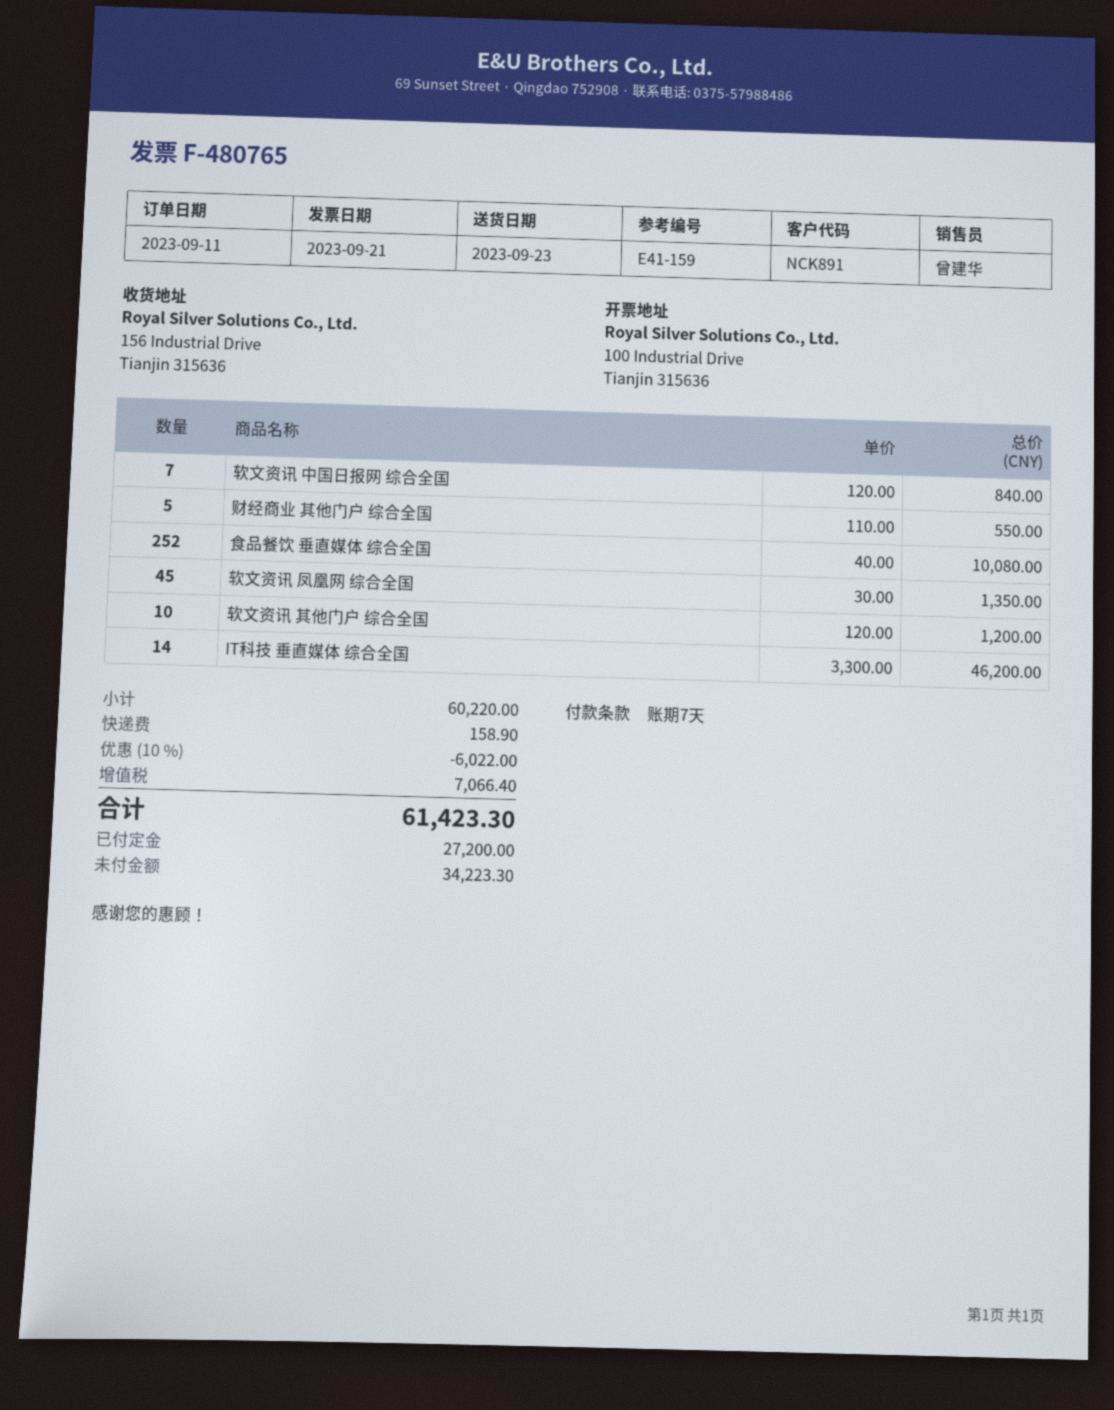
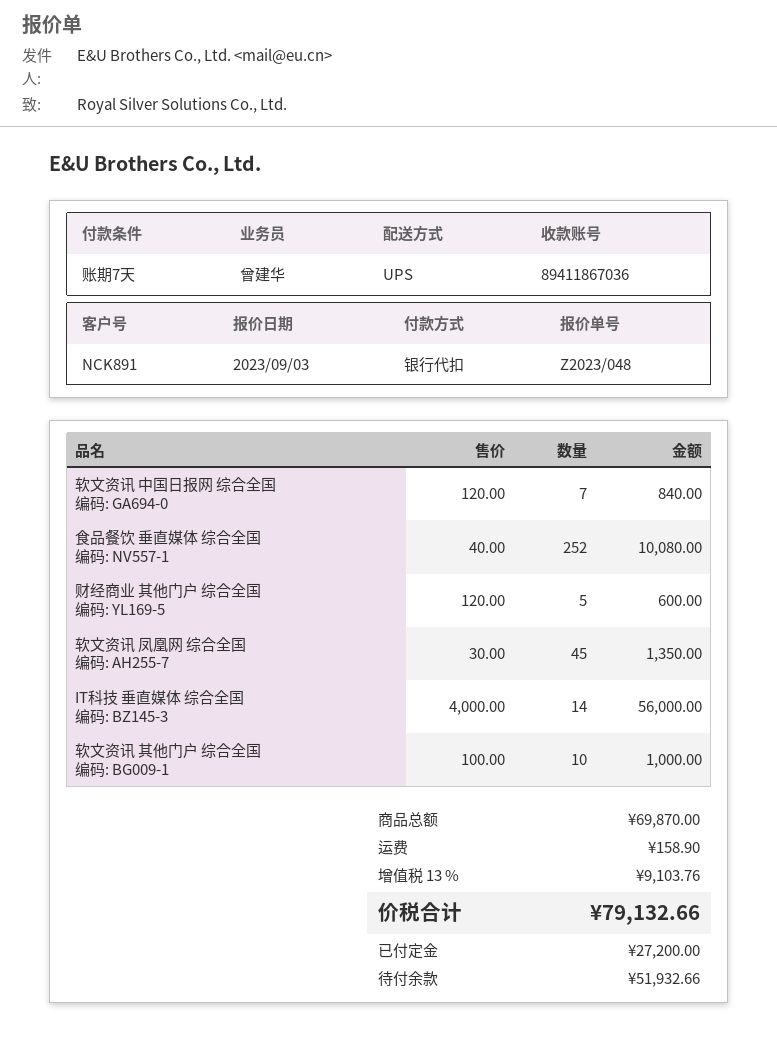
财经商业 其他门户 综合全国: 5 x 110.00 = 550.00 -> 5 x 120.00 = 600.00
软文资讯 其他门户 综合全国: 10 x 120.00 = 1200.00 -> 10 x 100.00 = 1000.00
IT科技 垂直媒体 综合全国: 14 x 3300.00 = 46200.00 -> 14 x 4000.00 = 56000.00
subtotal: 60220.00 -> 69870.00
discount: 10% = 6022.00 -> none
tax: 7066.40 -> 9103.76
total: 61423.30 -> 79132.66
balance: 34223.30 -> 51932.66

